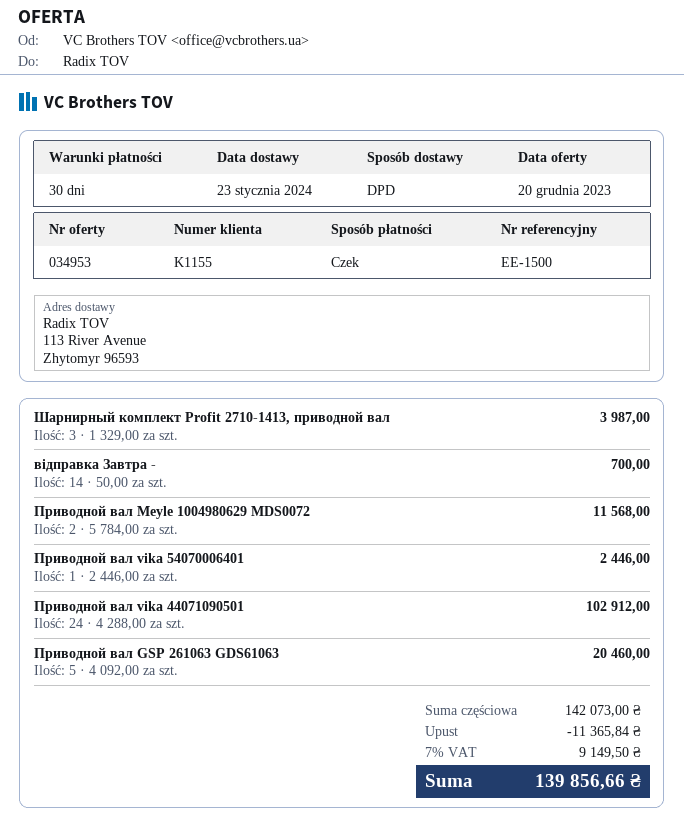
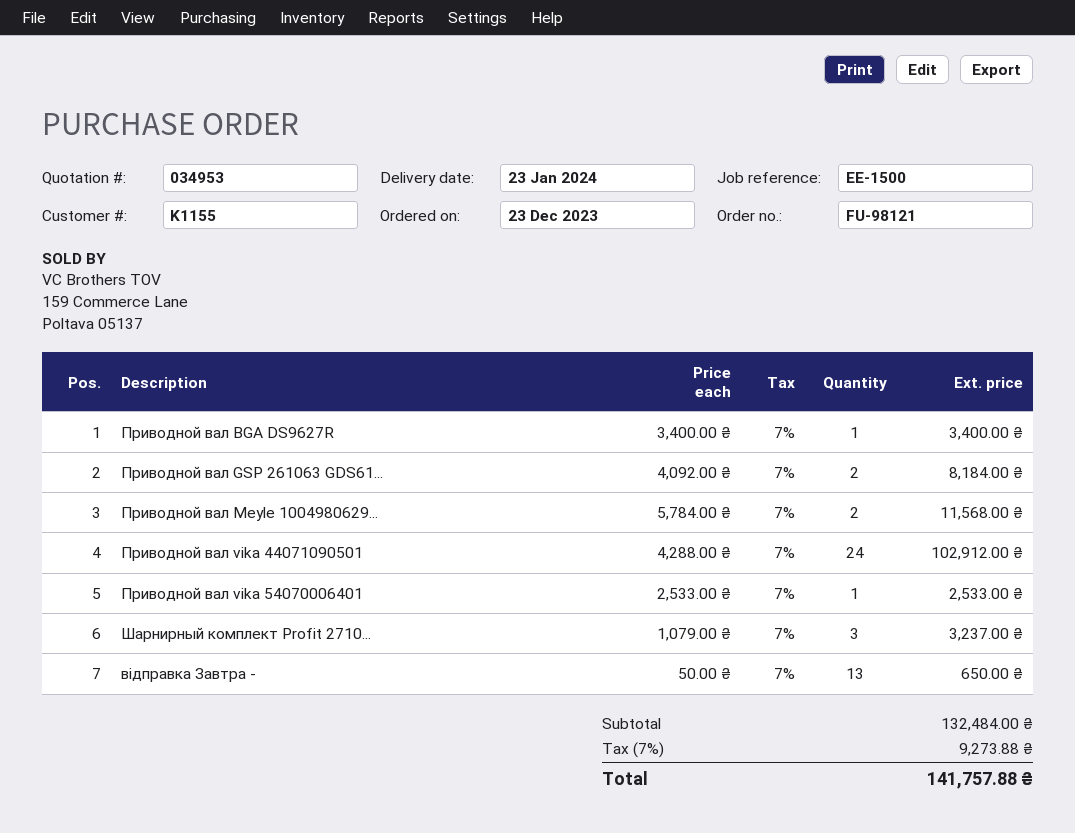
Шарнирный комплект Profit 2710-1413, приводной вал: 3 x 1329.00 = 3987.00 -> 3 x 1079.00 = 3237.00
відправка Завтра -: 14 x 50.00 = 700.00 -> 13 x 50.00 = 650.00
Приводной вал vika 54070006401: 1 x 2446.00 = 2446.00 -> 1 x 2533.00 = 2533.00
Приводной вал GSP 261063 GDS61063: 5 x 4092.00 = 20460.00 -> 2 x 4092.00 = 8184.00
Приводной вал BGA DS9627R: none -> 1 x 3400.00 = 3400.00
subtotal: 142073.00 -> 132484.00
discount: 11365.84 -> none
tax: 7% = 9149.50 -> 7% = 9273.88
total: 139856.66 -> 141757.88

